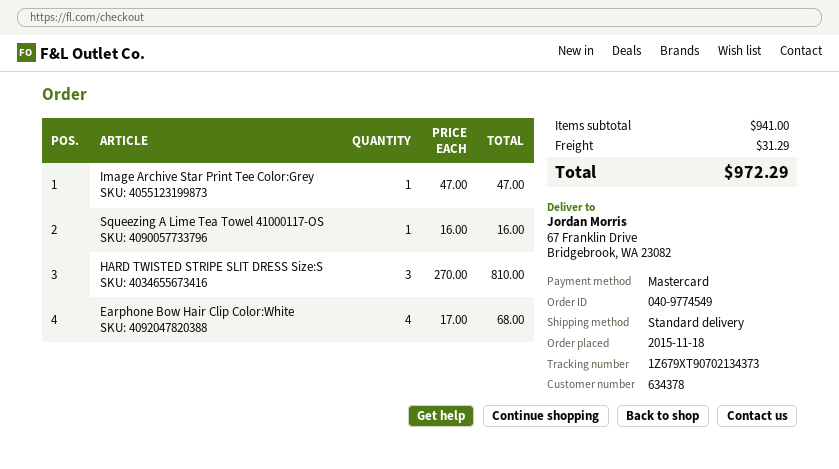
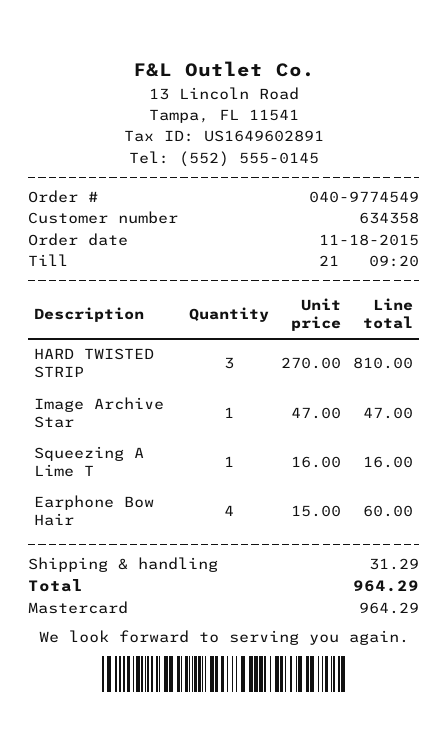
customer number: 634378 -> 634358
Earphone Bow Hair Clip Color:White: 4 x 17.00 = 68.00 -> 4 x 15.00 = 60.00
total: 972.29 -> 964.29

